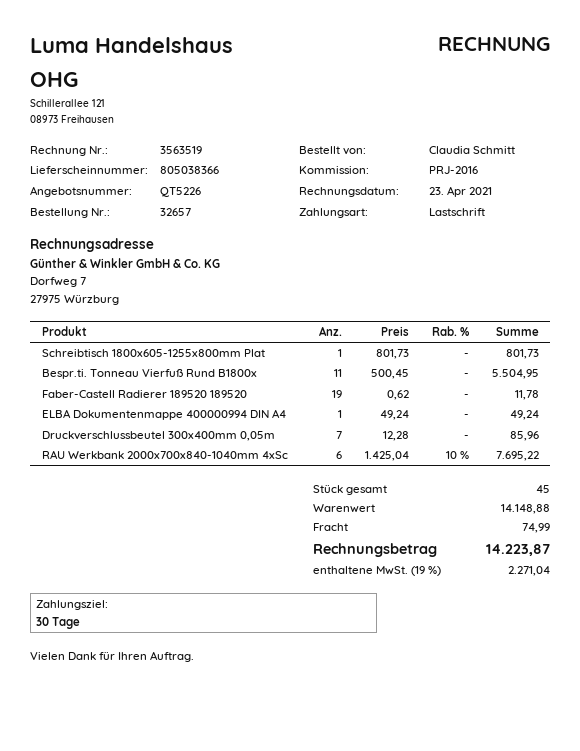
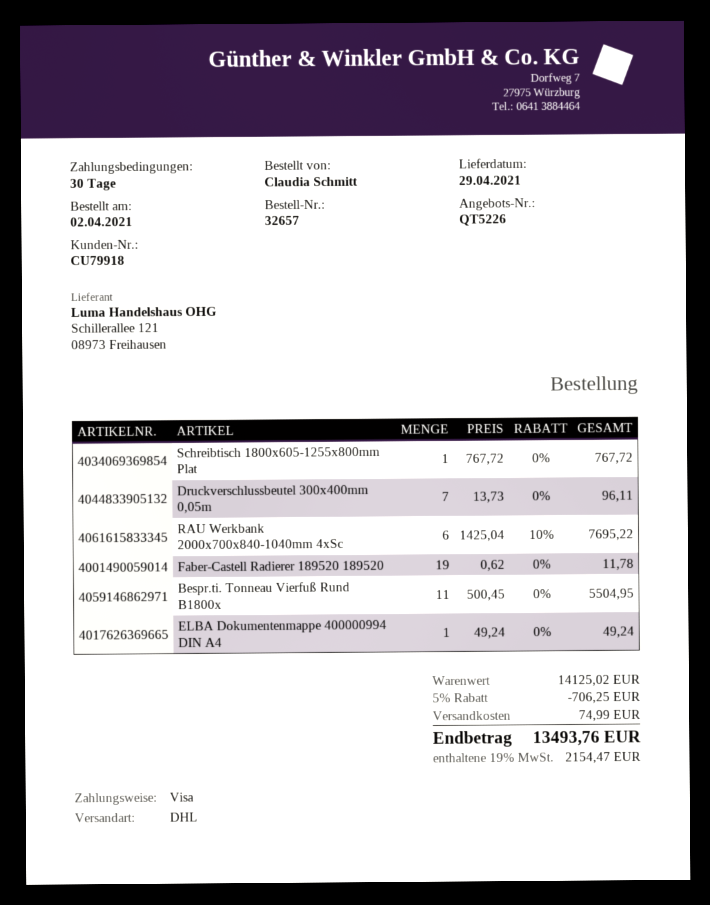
payment method: direct debit -> Visa
Schreibtisch 1800x605-1255x800mm Plat: 1 x 801.73 = 801.73 -> 1 x 767.72 = 767.72
Druckverschlussbeutel 300x400mm 0,05m: 7 x 12.28 = 85.96 -> 7 x 13.73 = 96.11
subtotal: 14148.88 -> 14125.02
discount: none -> 5% = 706.25
tax: 19% = 2271.04 -> 19% = 2154.47
total: 14223.87 -> 13493.76

